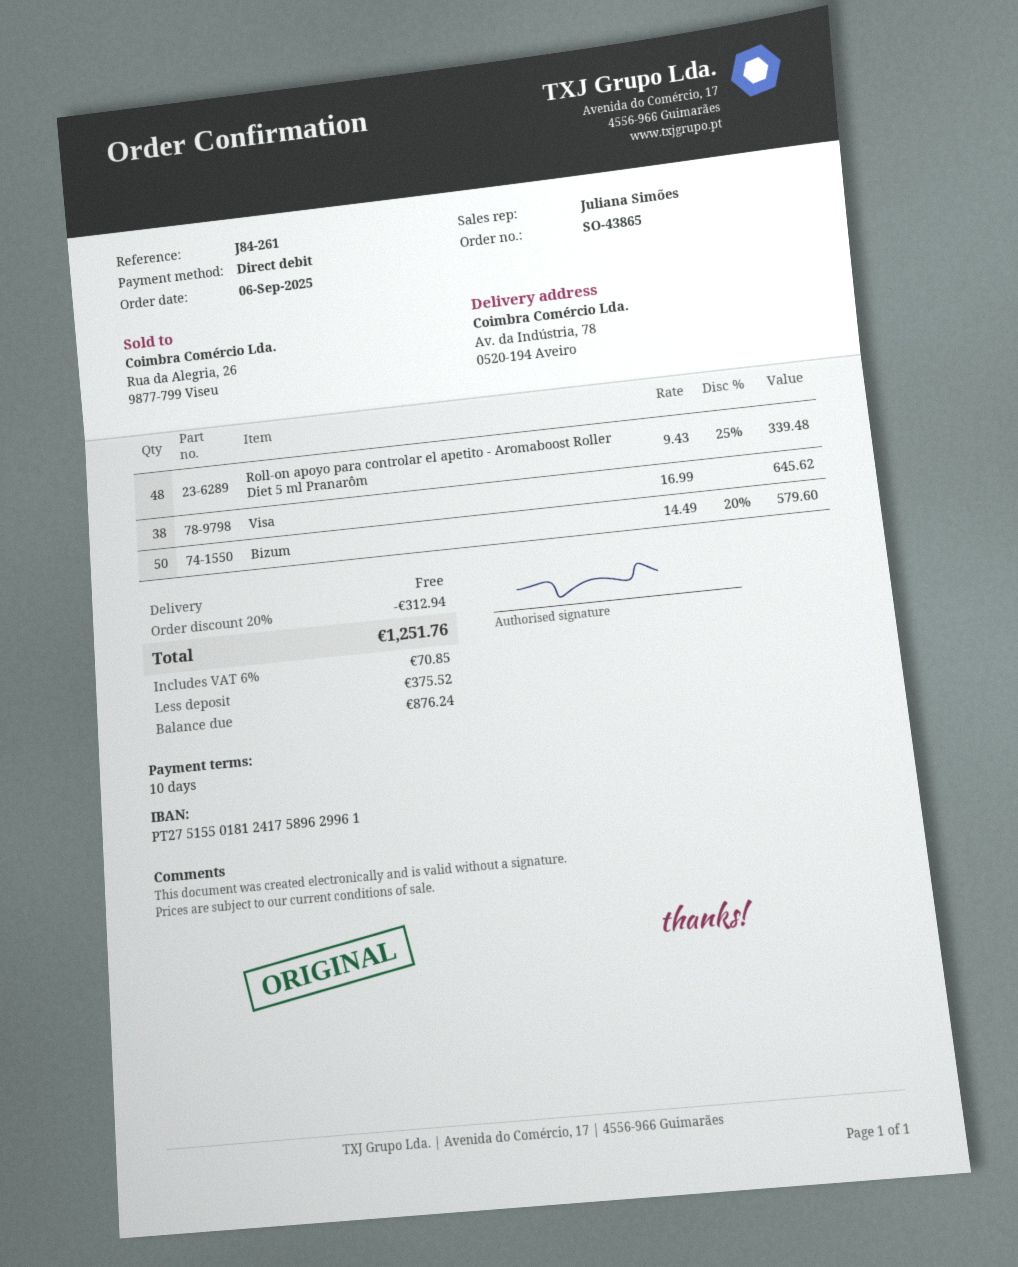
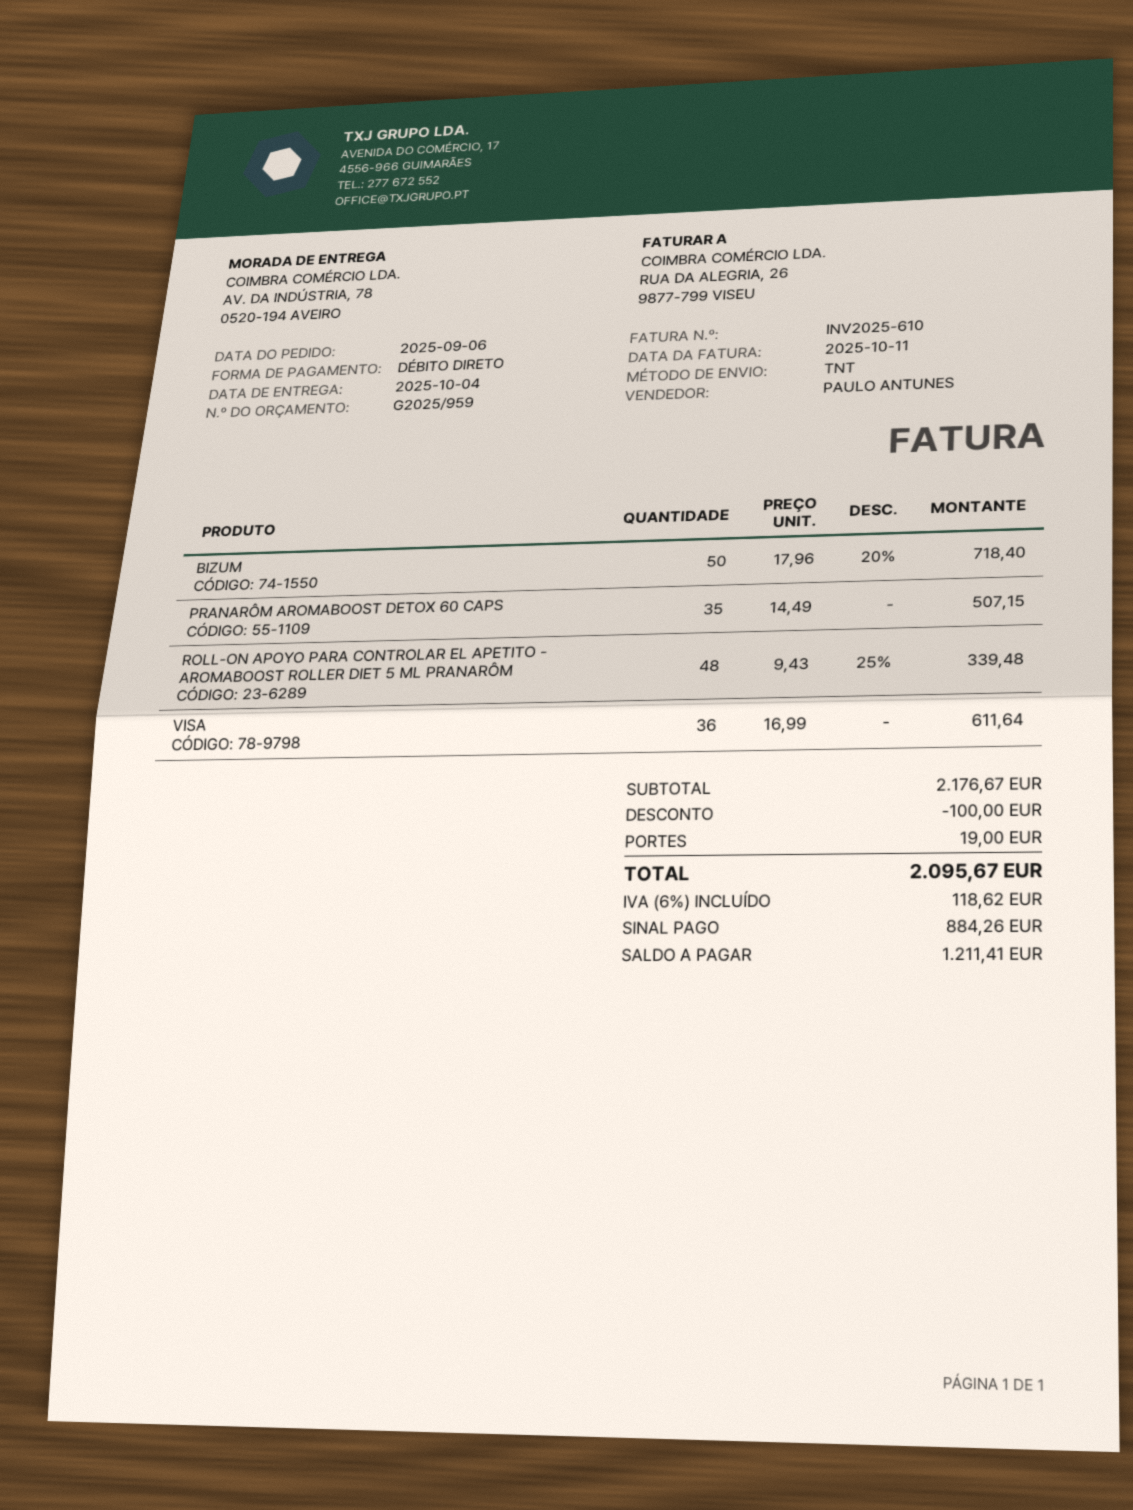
sales rep: Juliana Simões -> PAULO ANTUNES
Visa: 38 x 16.99 = 645.62 -> 36 x 16.99 = 611.64
Bizum: 50 x 14.49 - 20% = 579.60 -> 50 x 17.96 - 20% = 718.40
PRANARÔM AROMABOOST DETOX 60 CAPS: none -> 35 x 14.49 = 507.15
discount: 312.94 -> 100.00
shipping: 0.00 -> 19.00
tax: 6% = 70.85 -> 6% = 118.62
total: 1251.76 -> 2095.67
deposit: 375.52 -> 884.26
balance: 876.24 -> 1211.41

